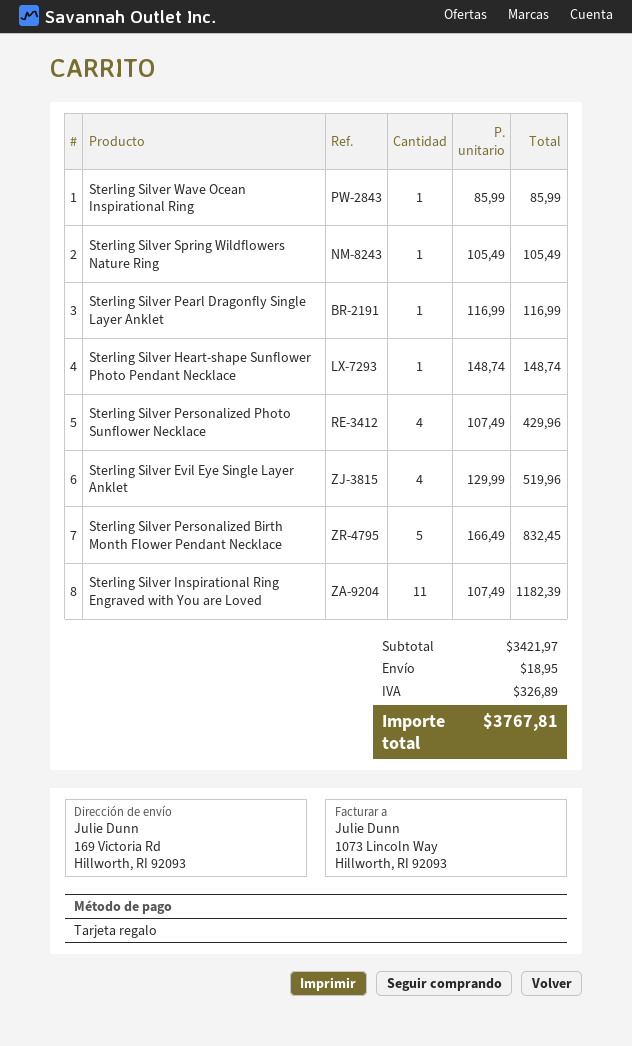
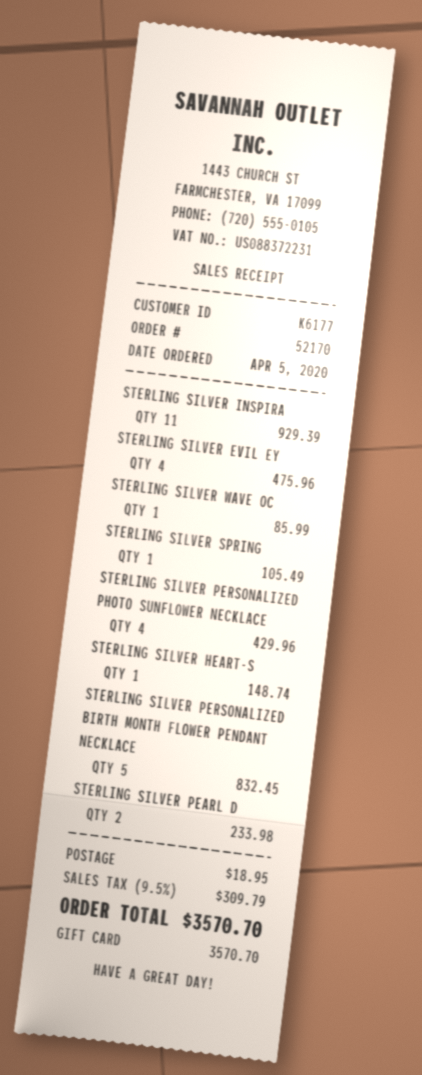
Sterling Silver Pearl Dragonfly Single Layer Anklet: 1 for 116.99 -> 2 for 233.98
Sterling Silver Evil Eye Single Layer Anklet: 4 for 519.96 -> 4 for 475.96
Sterling Silver Inspirational Ring Engraved with You are Loved: 11 for 1182.39 -> 11 for 929.39
tax: 326.89 -> 309.79
total: 3767.81 -> 3570.70

